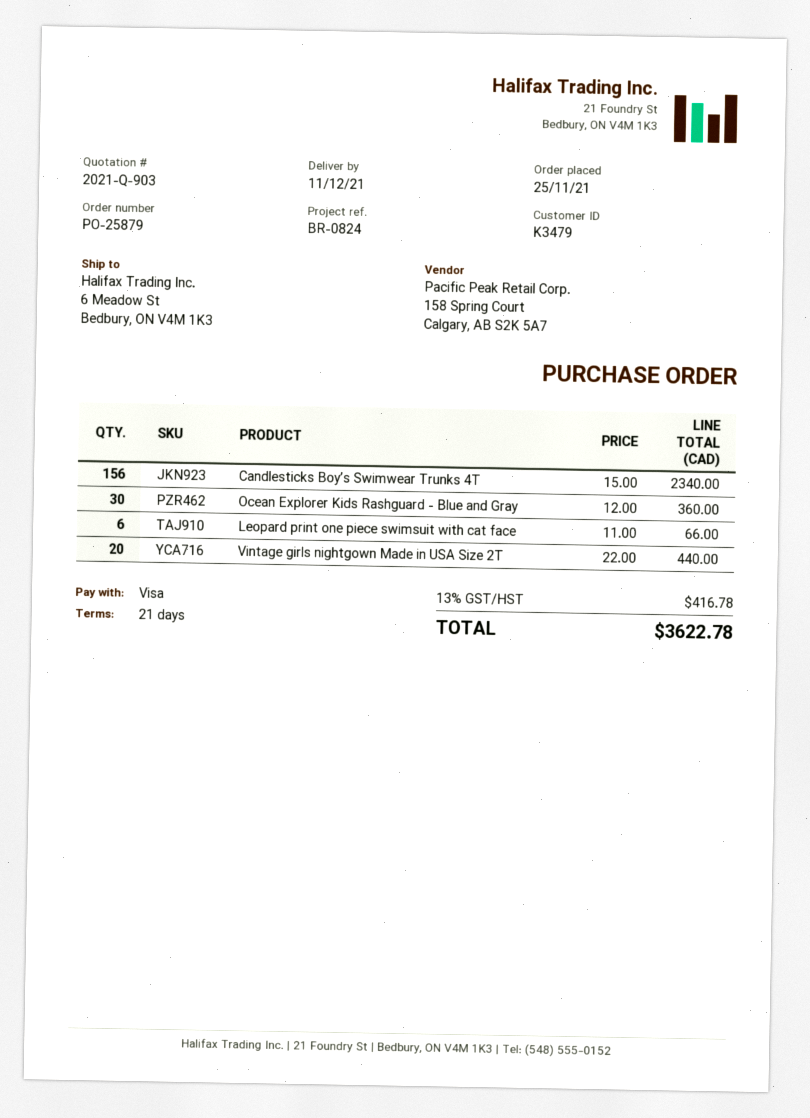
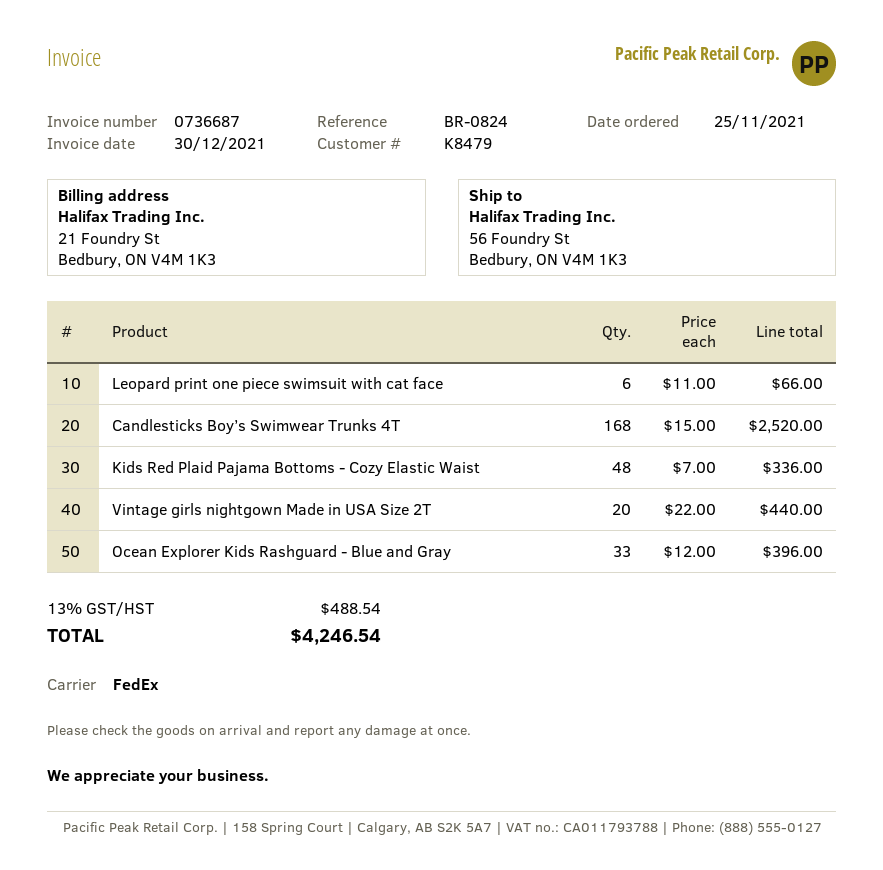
customer number: K3479 -> K8479
ship to: 6 Meadow St, Bedbury, ON V4M 1K3 -> 56 Foundry St, Bedbury, ON V4M 1K3
Candlesticks Boy’s Swimwear Trunks 4T: 156 x 15.00 = 2340.00 -> 168 x 15.00 = 2520.00
Ocean Explorer Kids Rashguard - Blue and Gray: 30 x 12.00 = 360.00 -> 33 x 12.00 = 396.00
Kids Red Plaid Pajama Bottoms - Cozy Elastic Waist: none -> 48 x 7.00 = 336.00
tax: 13% = 416.78 -> 13% = 488.54
total: 3622.78 -> 4246.54

